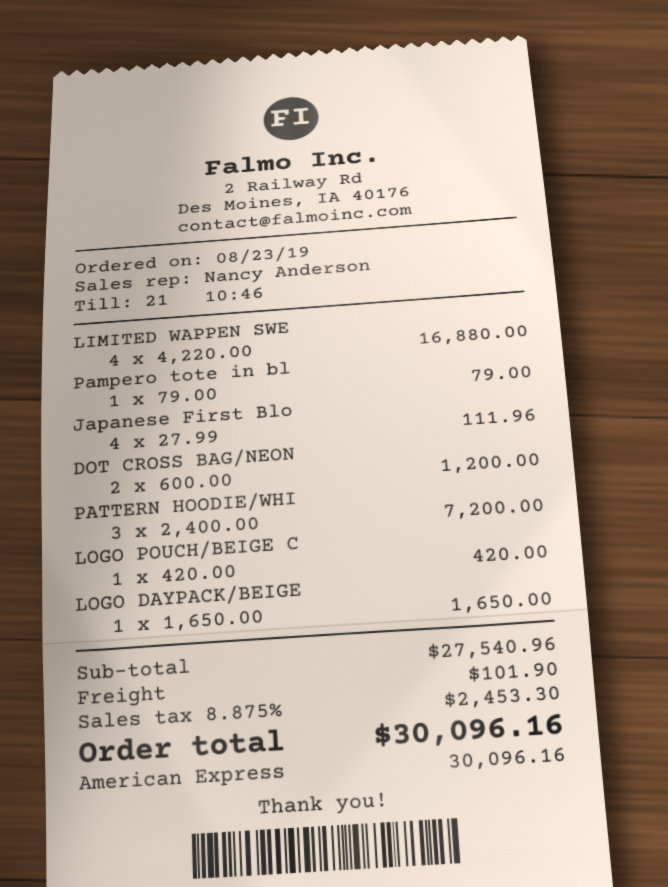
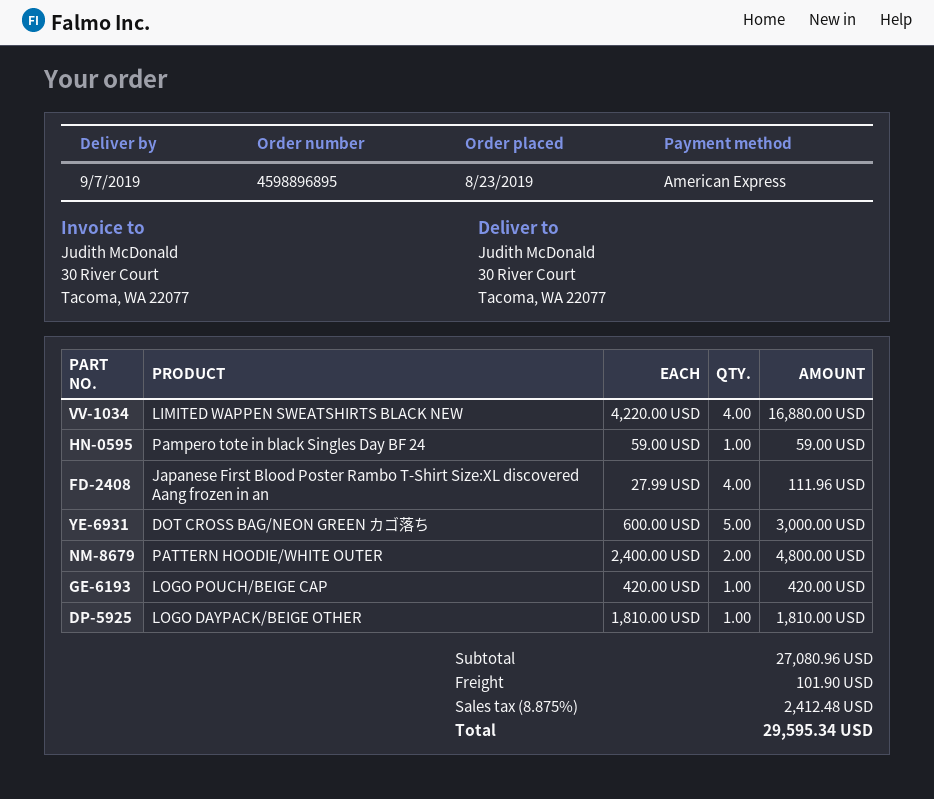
Pampero tote in bl: 1 x 79.00 = 79.00 -> 1 x 59.00 = 59.00
DOT CROSS BAG/NEON: 2 x 600.00 = 1200.00 -> 5 x 600.00 = 3000.00
PATTERN HOODIE/WHI: 3 x 2400.00 = 7200.00 -> 2 x 2400.00 = 4800.00
LOGO DAYPACK/BEIGE: 1 x 1650.00 = 1650.00 -> 1 x 1810.00 = 1810.00
subtotal: 27540.96 -> 27080.96
tax: 8.875% = 2453.30 -> 8.875% = 2412.48
total: 30096.16 -> 29595.34

